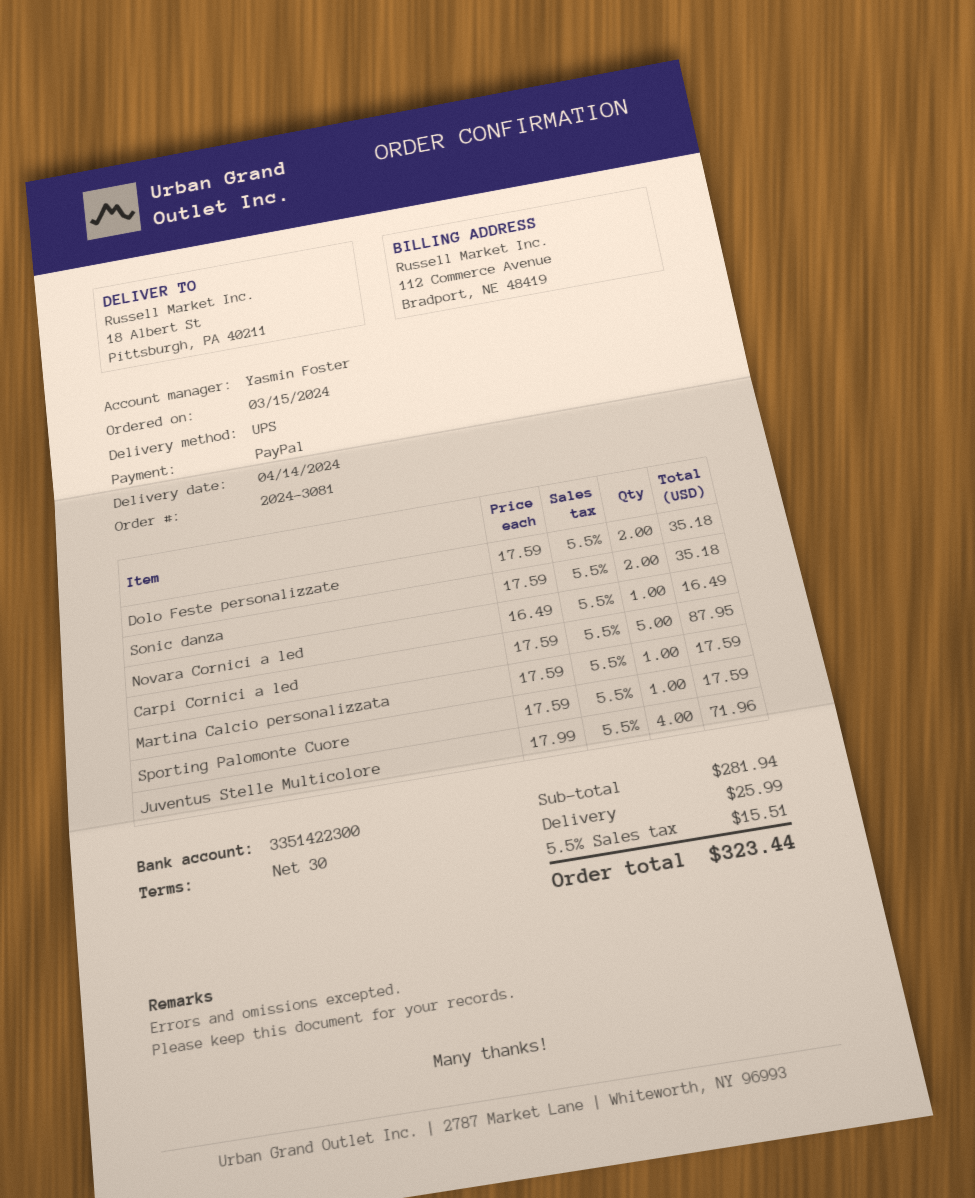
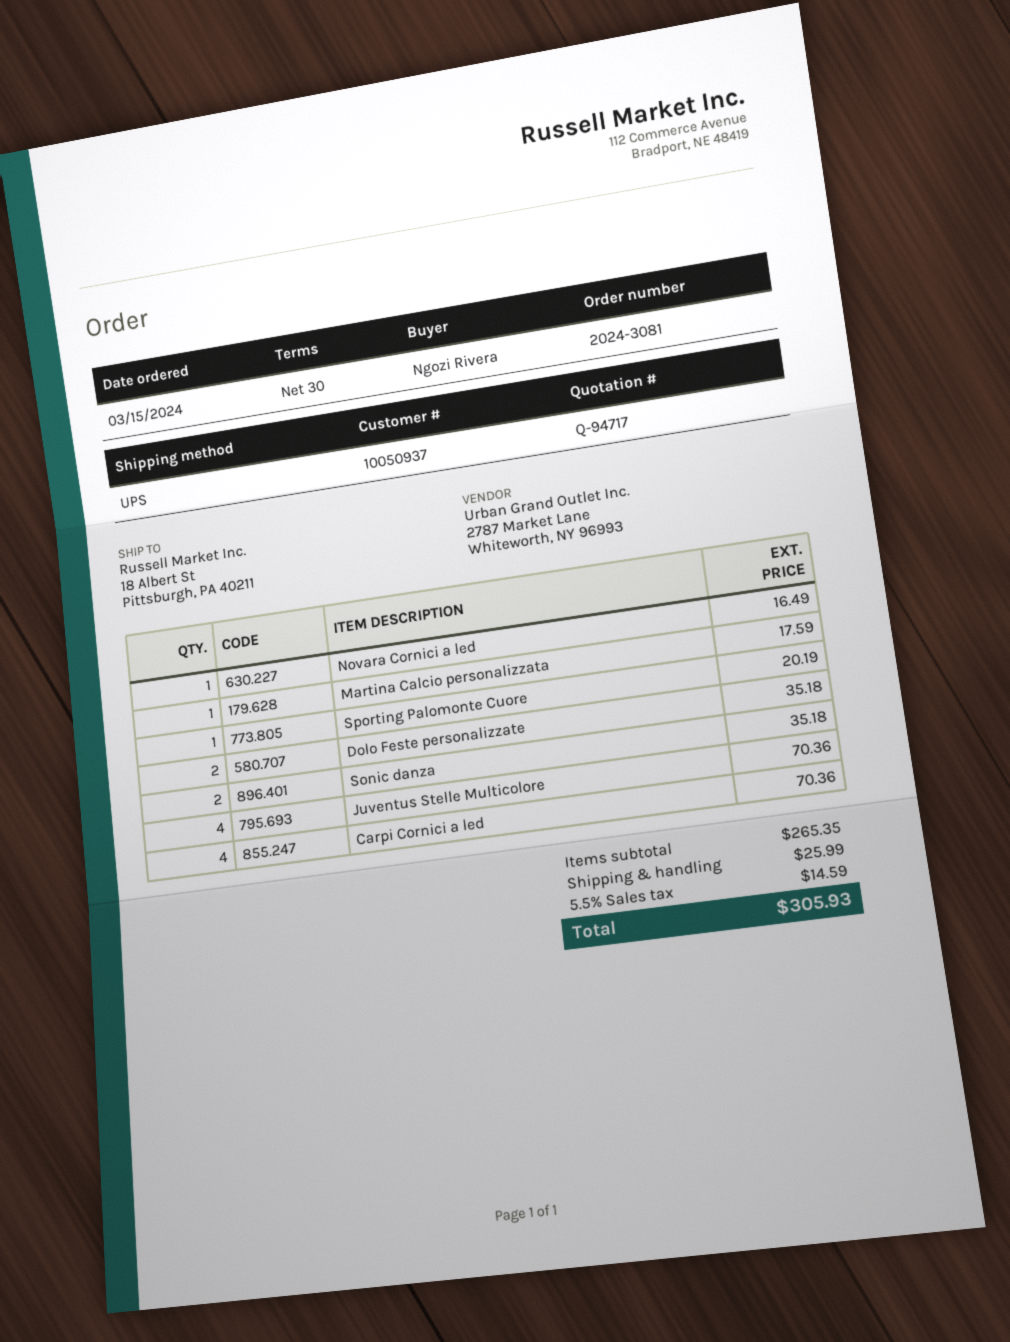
Carpi Cornici a led: 5 for 87.95 -> 4 for 70.36
Sporting Palomonte Cuore: 1 for 17.59 -> 1 for 20.19
Juventus Stelle Multicolore: 4 for 71.96 -> 4 for 70.36
subtotal: 281.94 -> 265.35
tax: 5.5% = 15.51 -> 5.5% = 14.59
total: 323.44 -> 305.93

